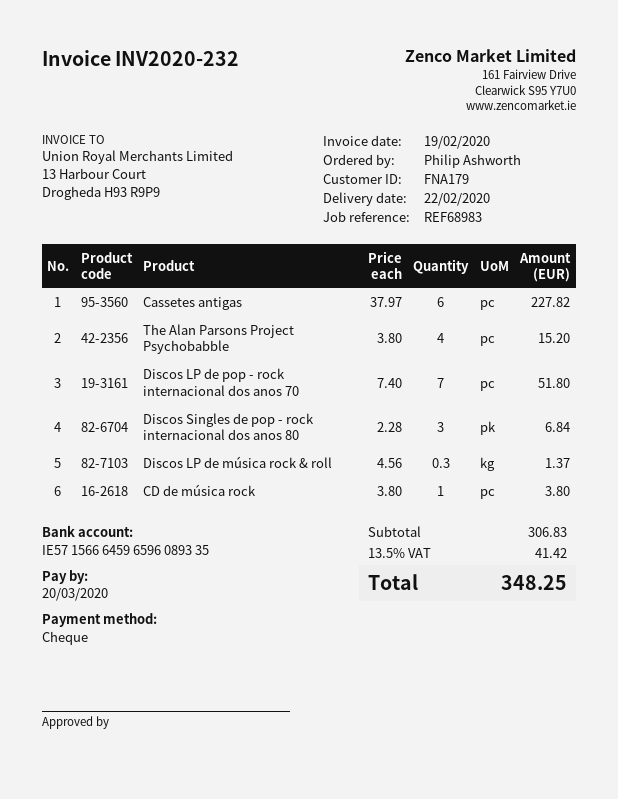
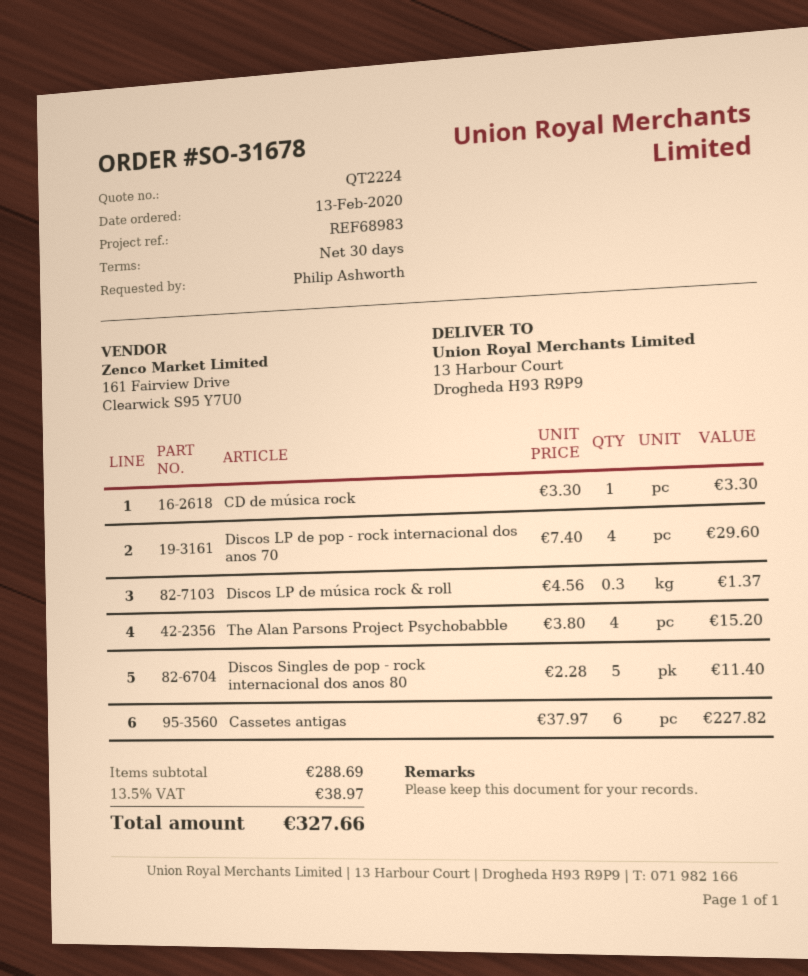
Discos LP de pop - rock internacional dos anos 70: 7 x 7.40 = 51.80 -> 4 x 7.40 = 29.60
Discos Singles de pop - rock internacional dos anos 80: 3 x 2.28 = 6.84 -> 5 x 2.28 = 11.40
CD de música rock: 1 x 3.80 = 3.80 -> 1 x 3.30 = 3.30
subtotal: 306.83 -> 288.69
tax: 13.5% = 41.42 -> 13.5% = 38.97
total: 348.25 -> 327.66

